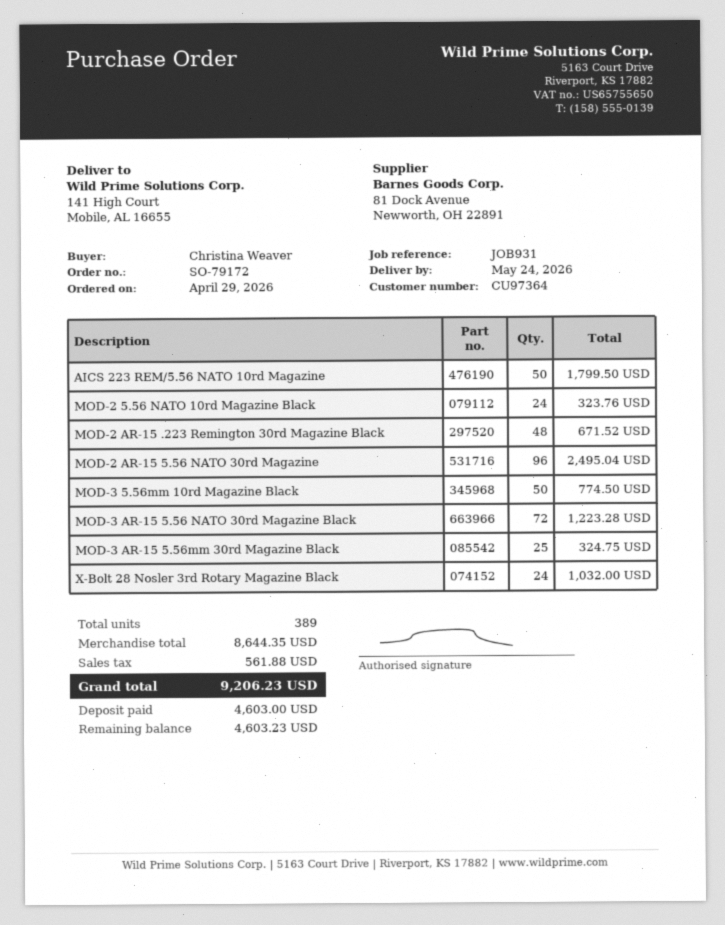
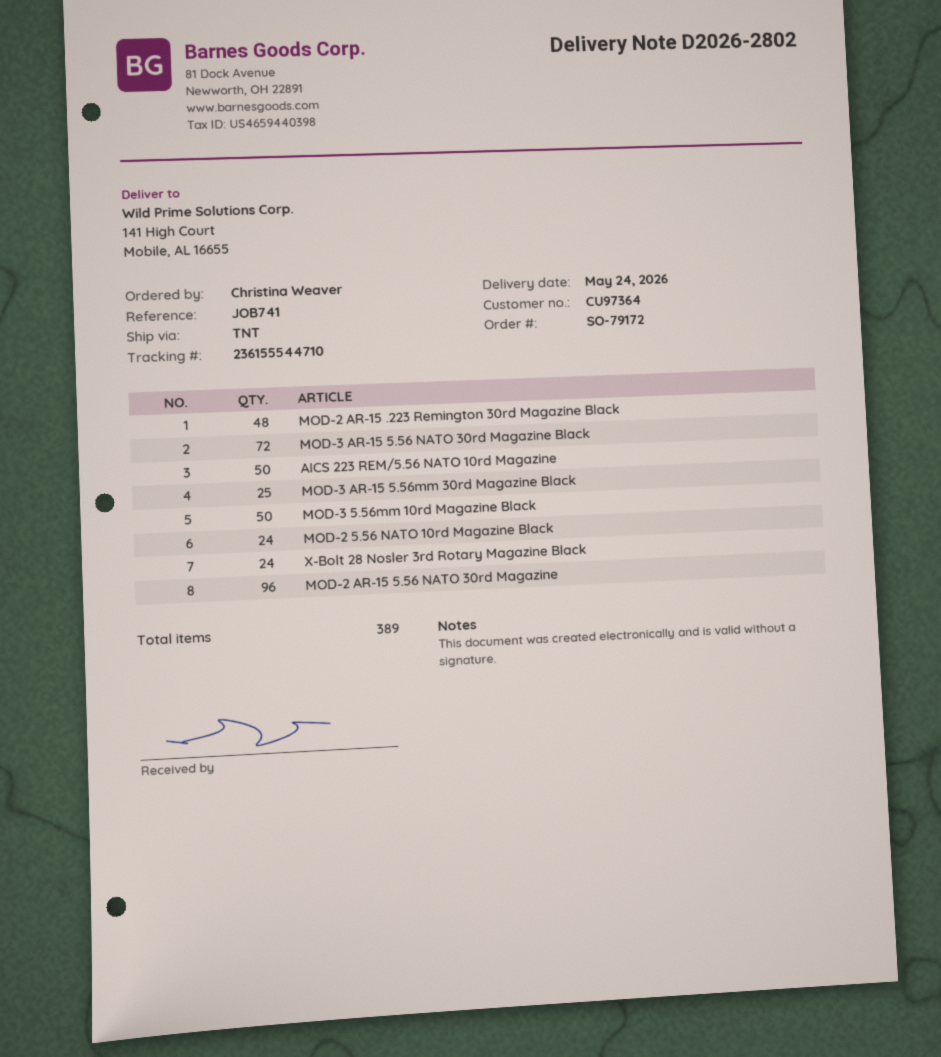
reference: JOB931 -> JOB741

